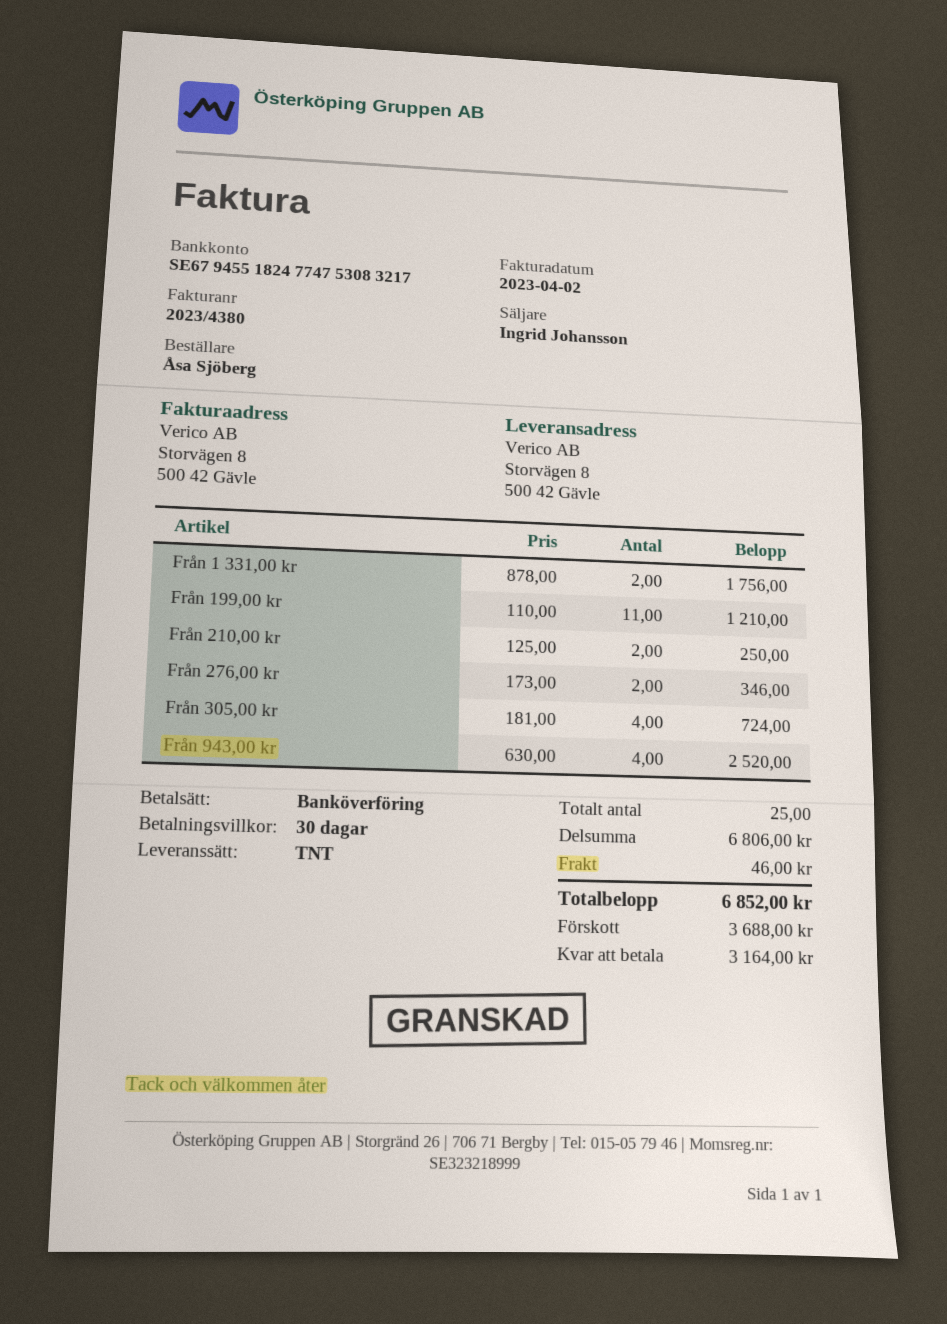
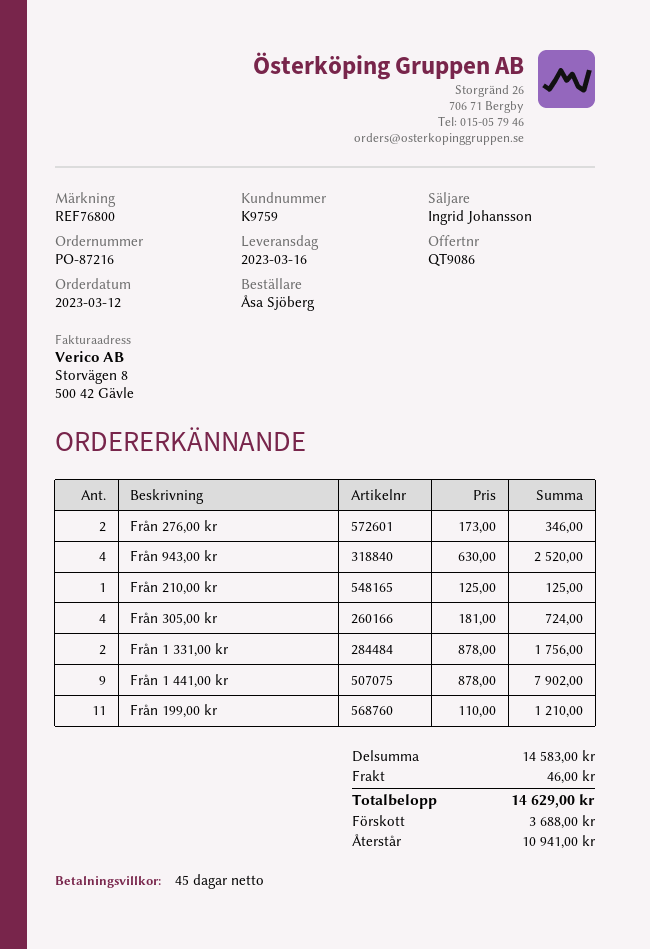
payment terms: 30 days -> 45 days
Från 210,00 kr: 2 x 125.00 = 250.00 -> 1 x 125.00 = 125.00
Från 1 441,00 kr: none -> 9 x 878.00 = 7902.00
subtotal: 6806.00 -> 14583.00
total: 6852.00 -> 14629.00
balance: 3164.00 -> 10941.00

